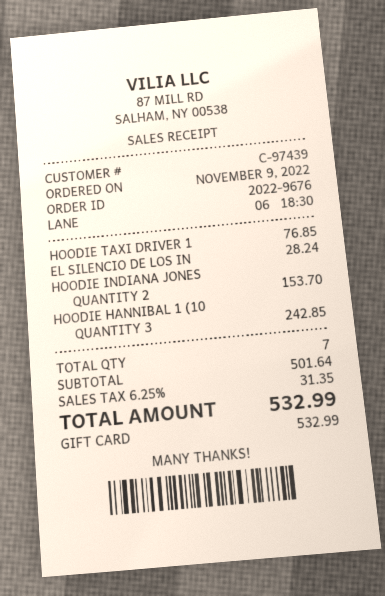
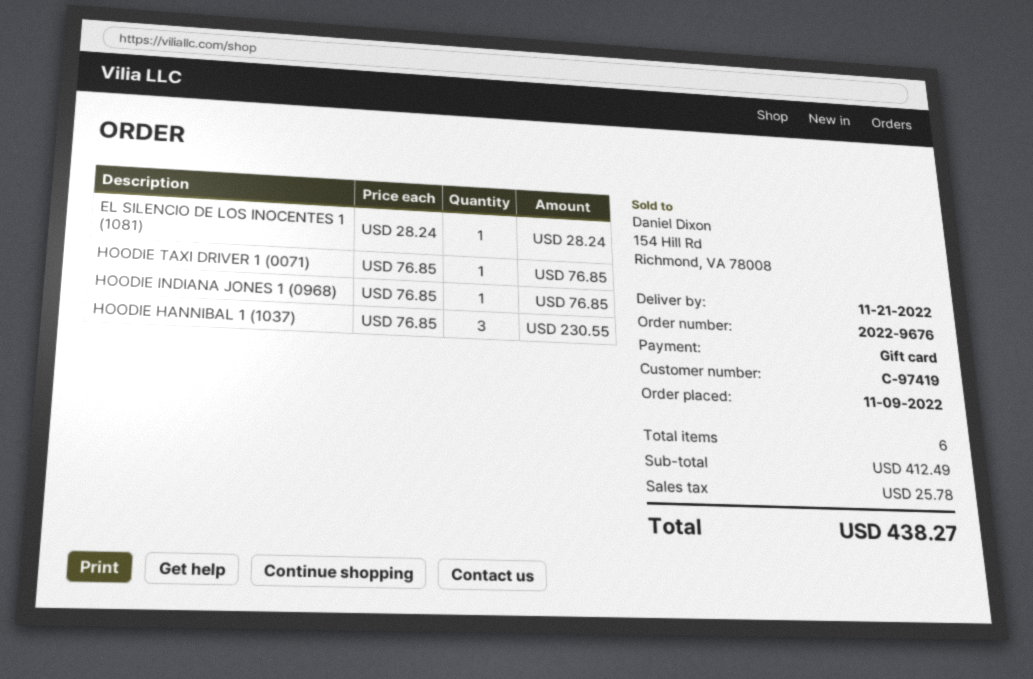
customer number: C-97439 -> C-97419
HOODIE INDIANA JONES: 2 for 153.70 -> 1 for 76.85
HOODIE HANNIBAL 1 (10: 3 for 242.85 -> 3 for 230.55
total quantity: 7 -> 6
subtotal: 501.64 -> 412.49
tax: 31.35 -> 25.78
total: 532.99 -> 438.27

